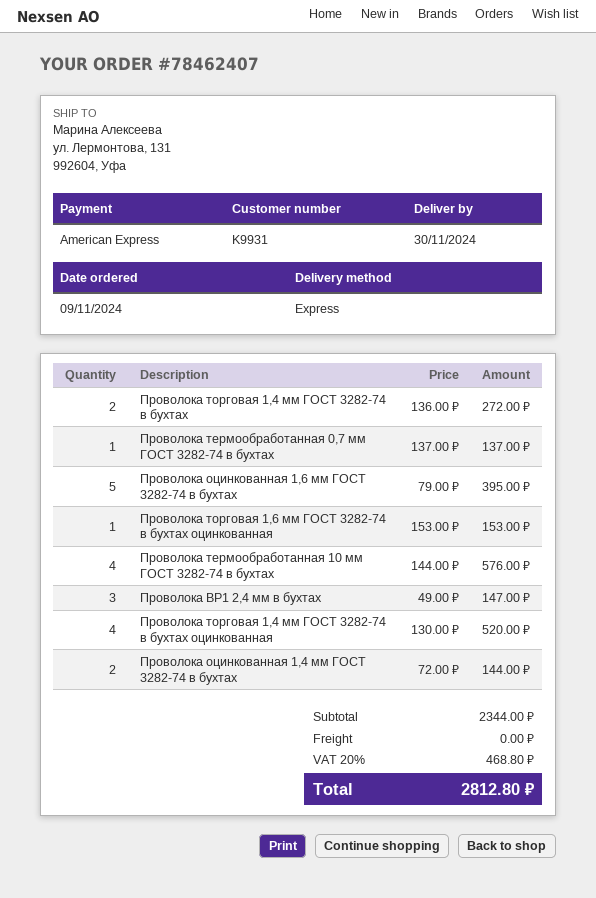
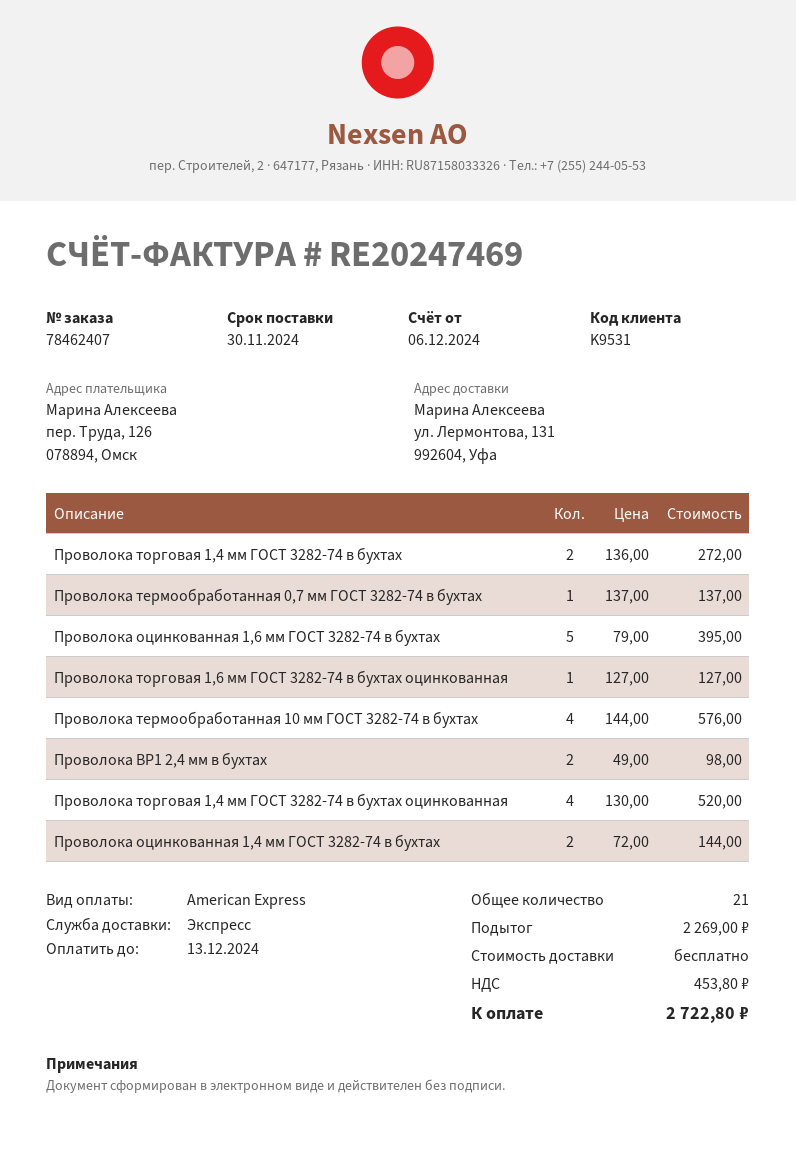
customer number: K9931 -> K9531
Проволока торговая 1,6 мм ГОСТ 3282-74 в бухтах оцинкованная: 1 x 153.00 = 153.00 -> 1 x 127.00 = 127.00
Проволока ВР1 2,4 мм в бухтах: 3 x 49.00 = 147.00 -> 2 x 49.00 = 98.00
subtotal: 2344.00 -> 2269.00
tax: 468.80 -> 453.80
total: 2812.80 -> 2722.80

